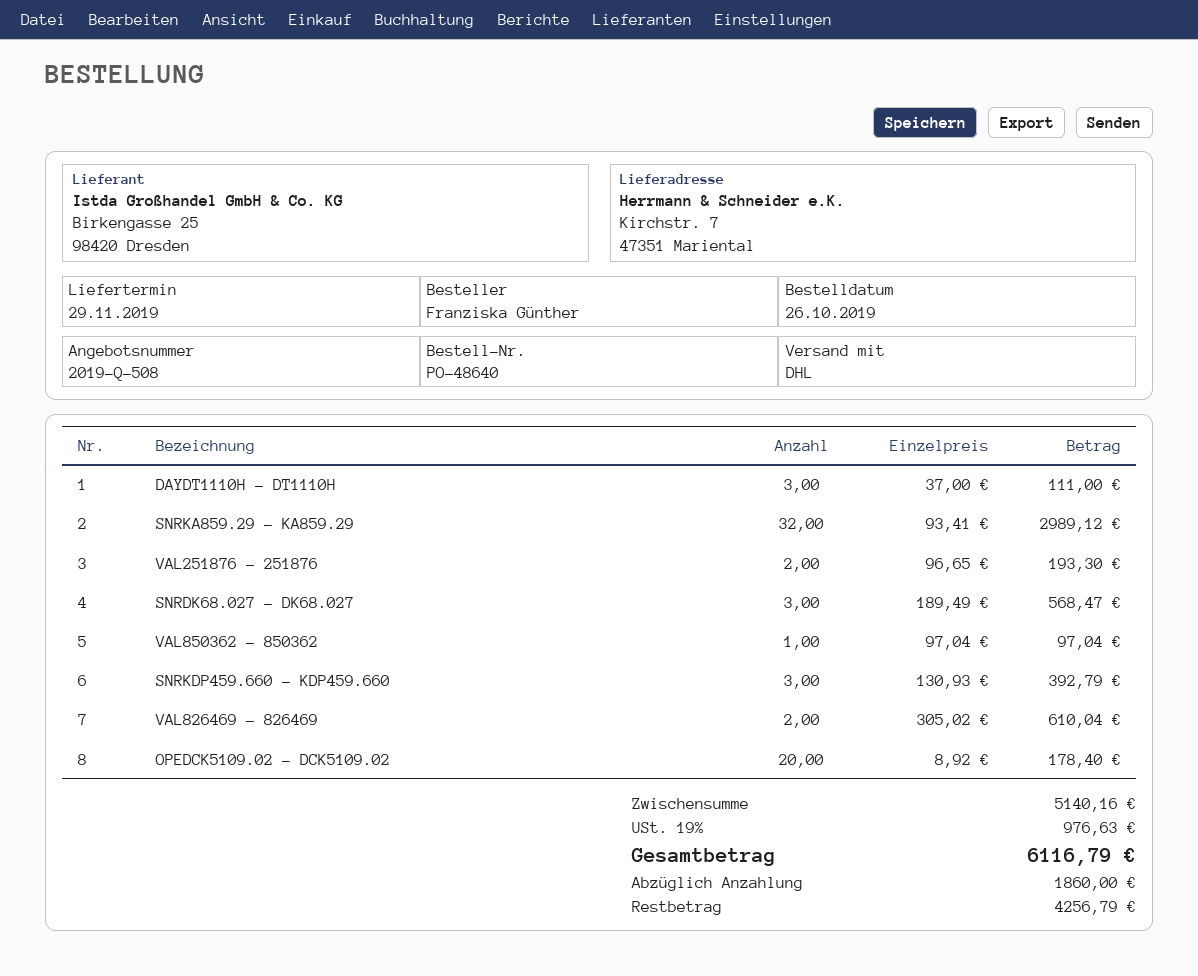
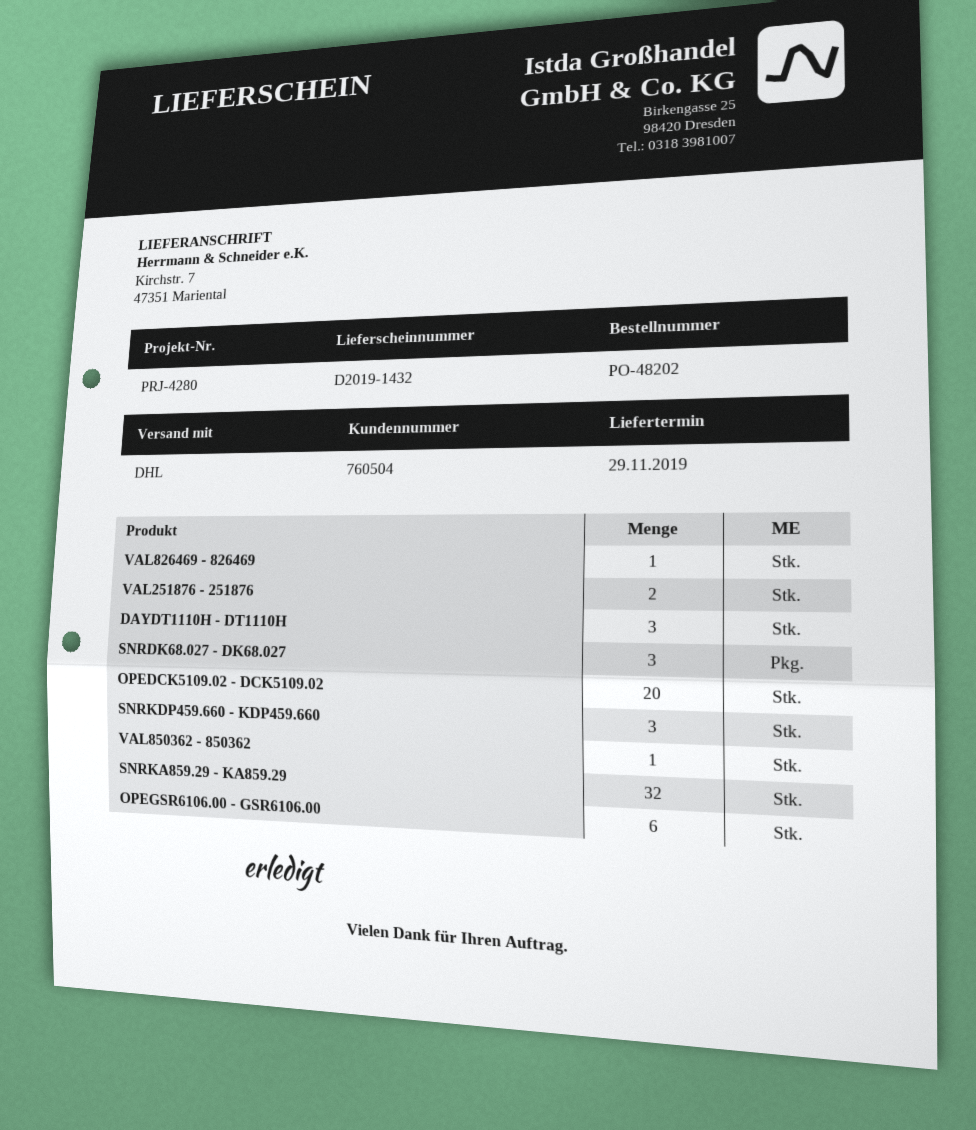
order number: PO-48640 -> PO-48202
VAL826469 - 826469: 2 -> 1
OPEGSR6106.00 - GSR6106.00: none -> 6

